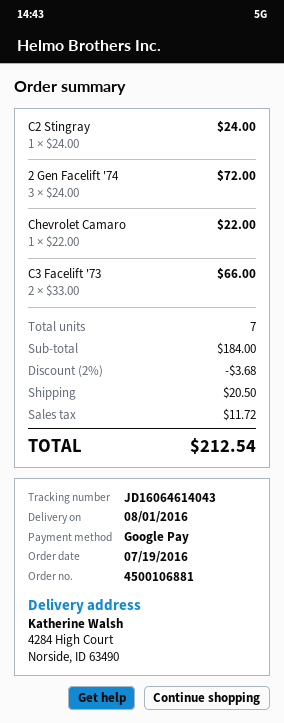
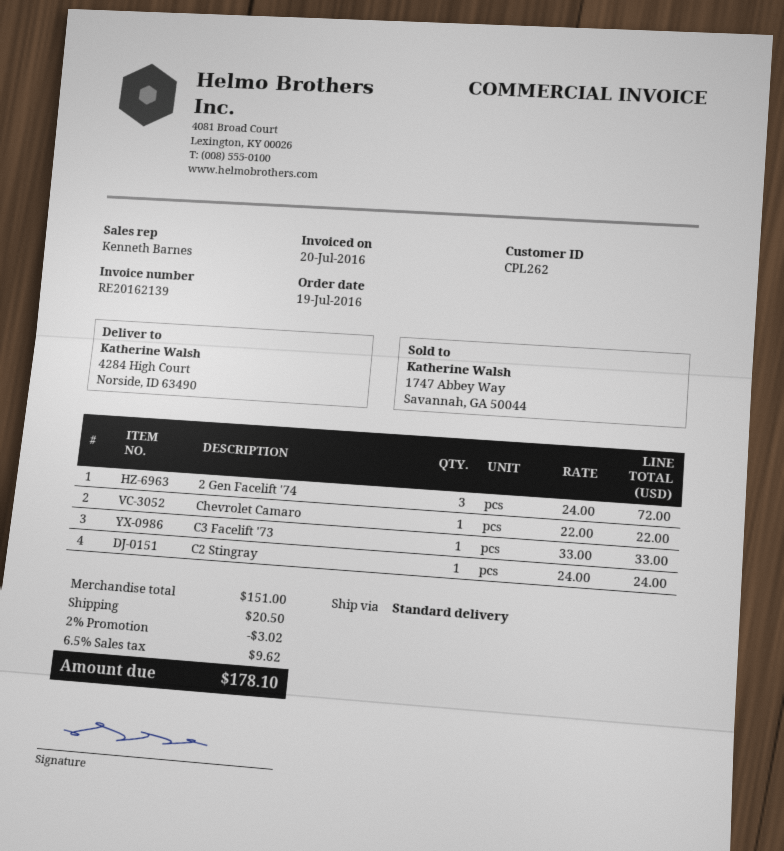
C3 Facelift '73: 2 x 33.00 = 66.00 -> 1 x 33.00 = 33.00
subtotal: 184.00 -> 151.00
discount: 2% = 3.68 -> 2% = 3.02
tax: 11.72 -> 9.62
total: 212.54 -> 178.10

